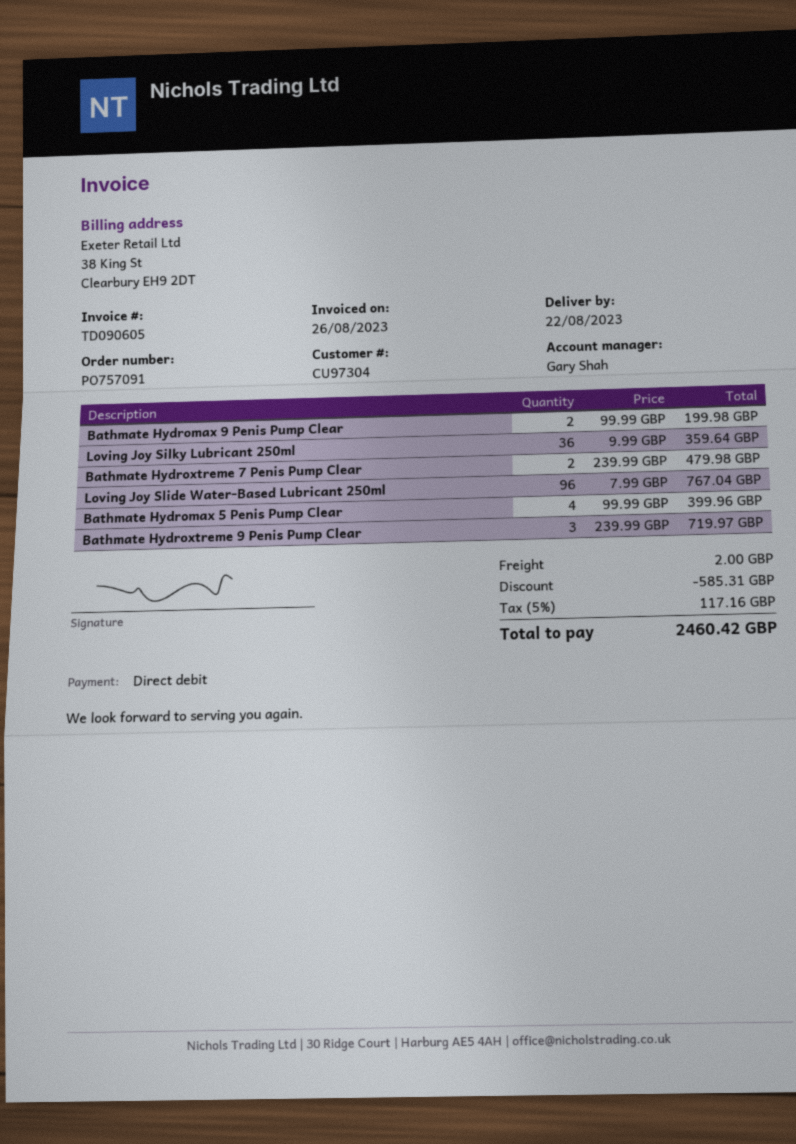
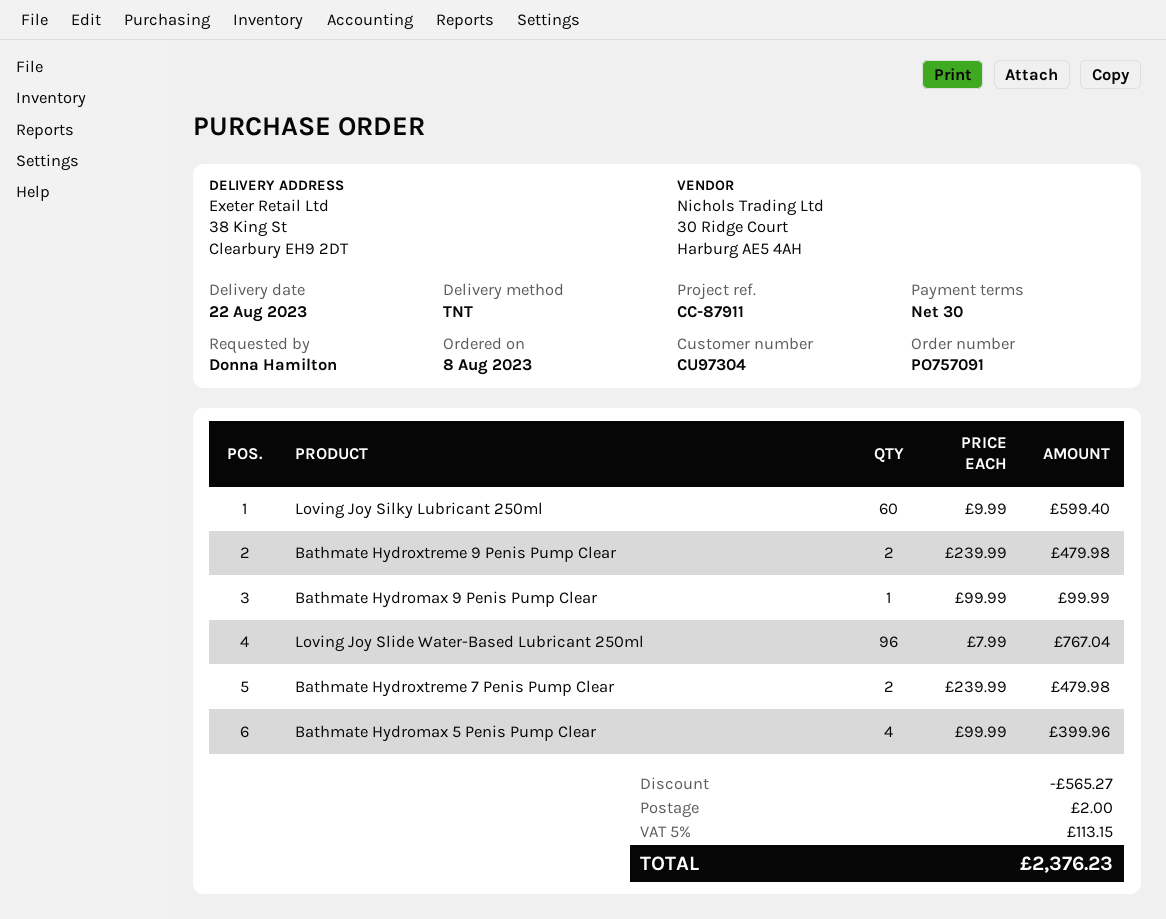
Bathmate Hydromax 9 Penis Pump Clear: 2 x 99.99 = 199.98 -> 1 x 99.99 = 99.99
Loving Joy Silky Lubricant 250ml: 36 x 9.99 = 359.64 -> 60 x 9.99 = 599.40
Bathmate Hydroxtreme 9 Penis Pump Clear: 3 x 239.99 = 719.97 -> 2 x 239.99 = 479.98
discount: 585.31 -> 565.27
tax: 5% = 117.16 -> 5% = 113.15
total: 2460.42 -> 2376.23

